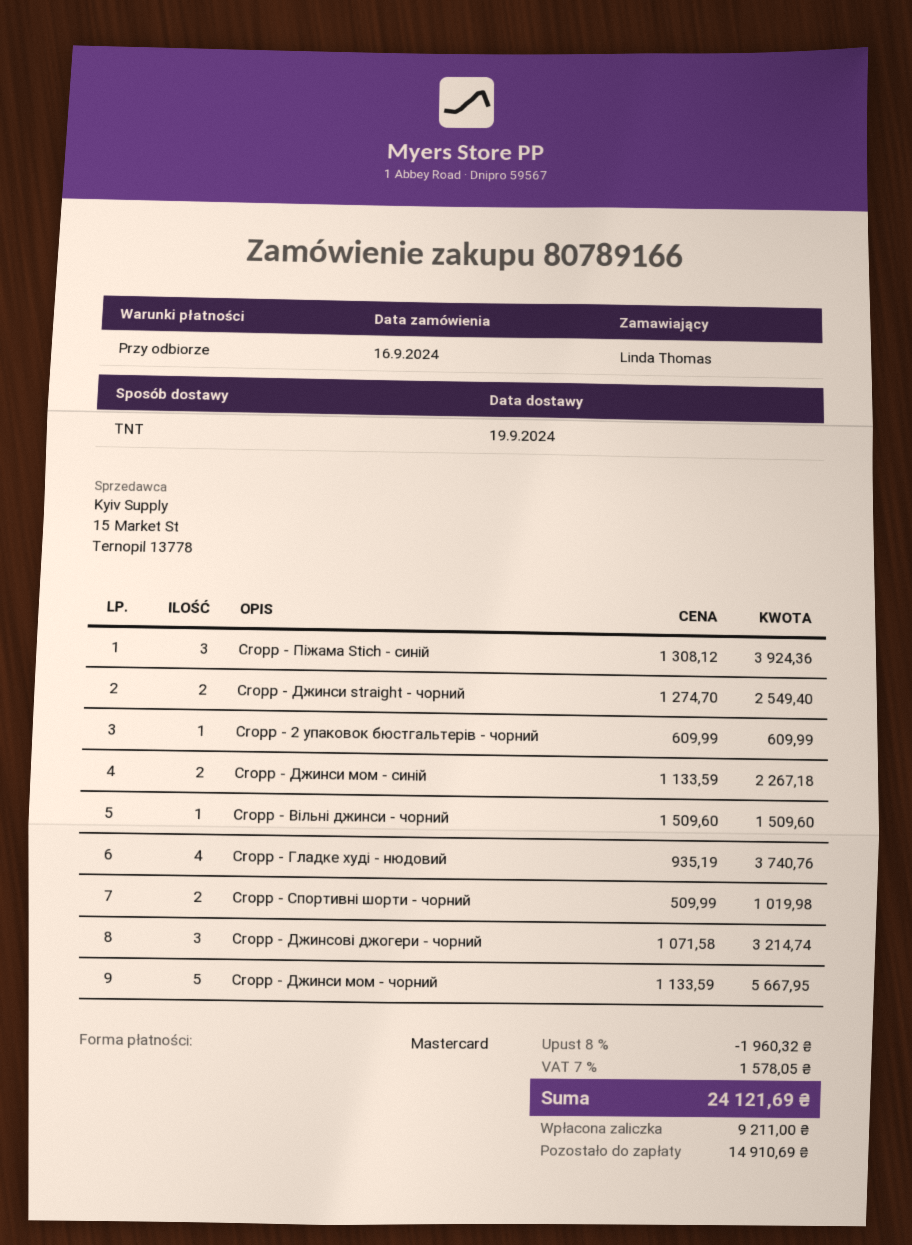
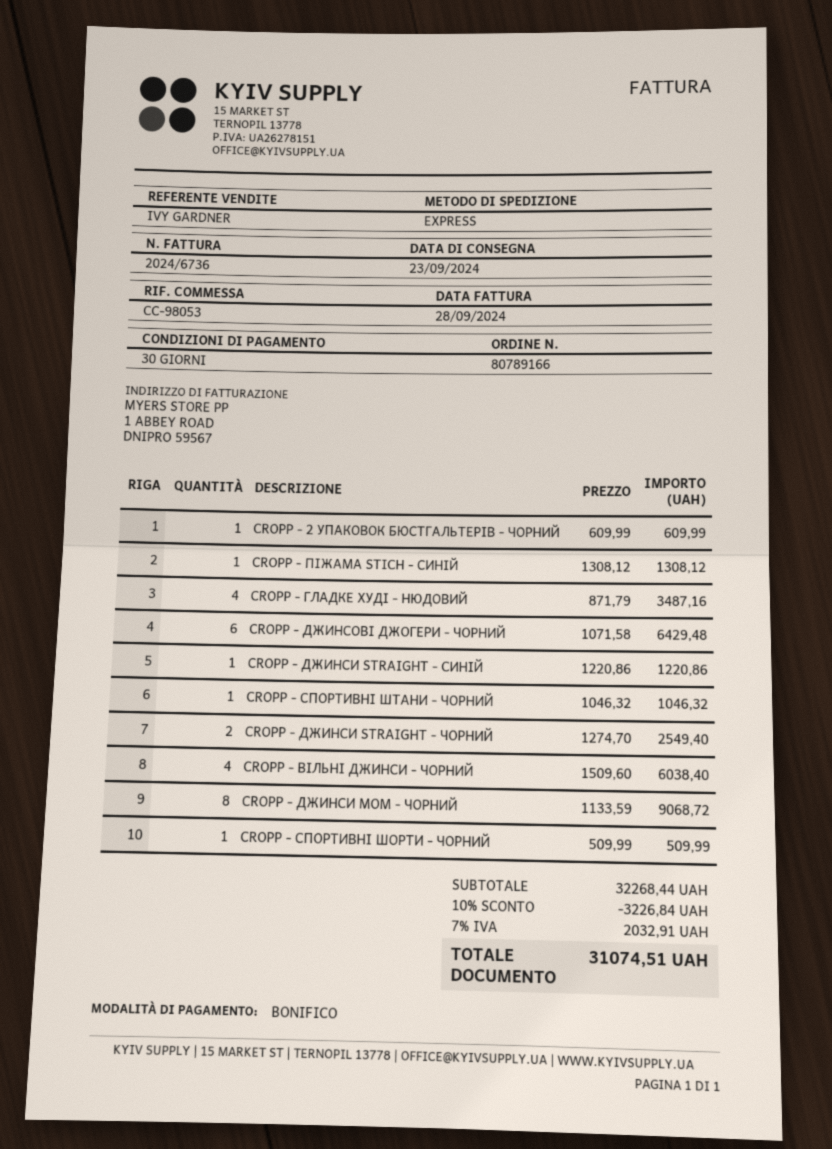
delivery date: 2024-09-19 -> 2024-09-23
payment terms: on receipt -> 30 days
payment method: Mastercard -> bank transfer
shipping method: TNT -> express
Cropp - Піжама Stich - синій: 3 x 1308.12 = 3924.36 -> 1 x 1308.12 = 1308.12
Cropp - Джинси мом - синій: 2 x 1133.59 = 2267.18 -> none
Cropp - Вільні джинси - чорний: 1 x 1509.60 = 1509.60 -> 4 x 1509.60 = 6038.40
Cropp - Гладке худі - нюдовий: 4 x 935.19 = 3740.76 -> 4 x 871.79 = 3487.16
Cropp - Спортивні шорти - чорний: 2 x 509.99 = 1019.98 -> 1 x 509.99 = 509.99
Cropp - Джинсові джогери - чорний: 3 x 1071.58 = 3214.74 -> 6 x 1071.58 = 6429.48
Cropp - Джинси мом - чорний: 5 x 1133.59 = 5667.95 -> 8 x 1133.59 = 9068.72
CROPP - ДЖИНСИ STRAIGHT - СИНІЙ: none -> 1 x 1220.86 = 1220.86
CROPP - СПОРТИВНІ ШТАНИ - ЧОРНИЙ: none -> 1 x 1046.32 = 1046.32
discount: 8% = 1960.32 -> 10% = 3226.84
tax: 7% = 1578.05 -> 7% = 2032.91
total: 24121.69 -> 31074.51

